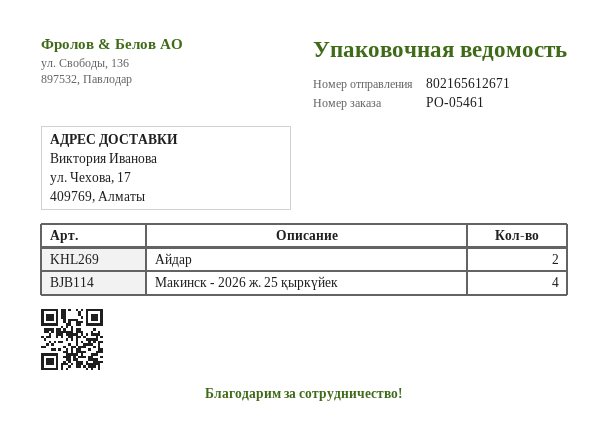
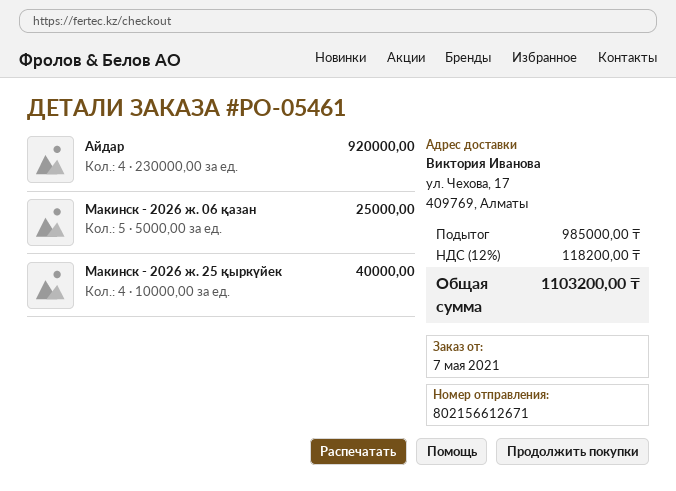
tracking number: 802165612671 -> 802156612671
Айдар: 2 -> 4
Макинск - 2026 ж. 06 қазан: none -> 5

